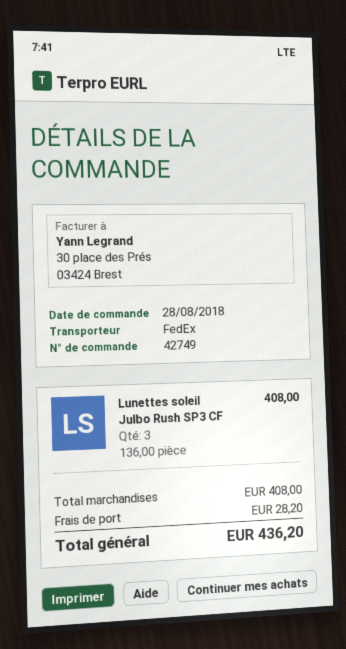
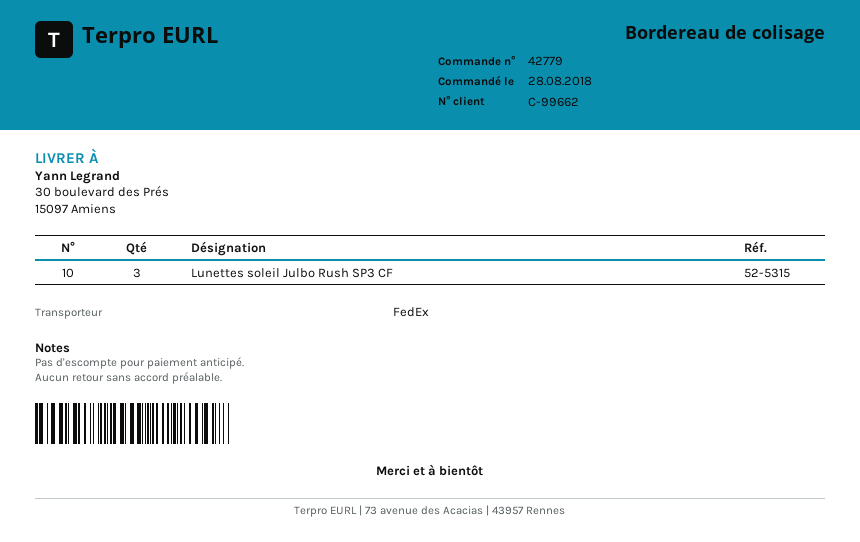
order number: 42749 -> 42779

